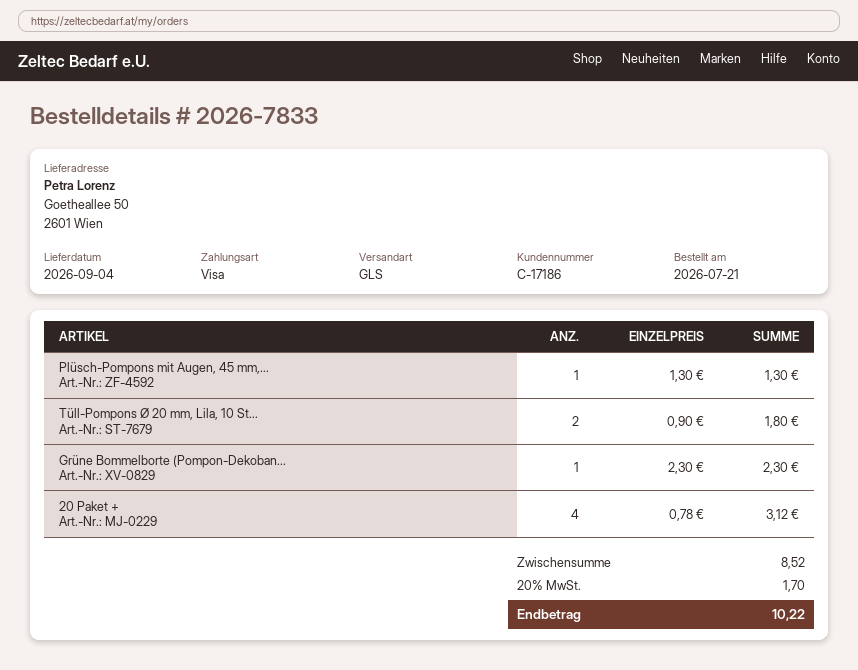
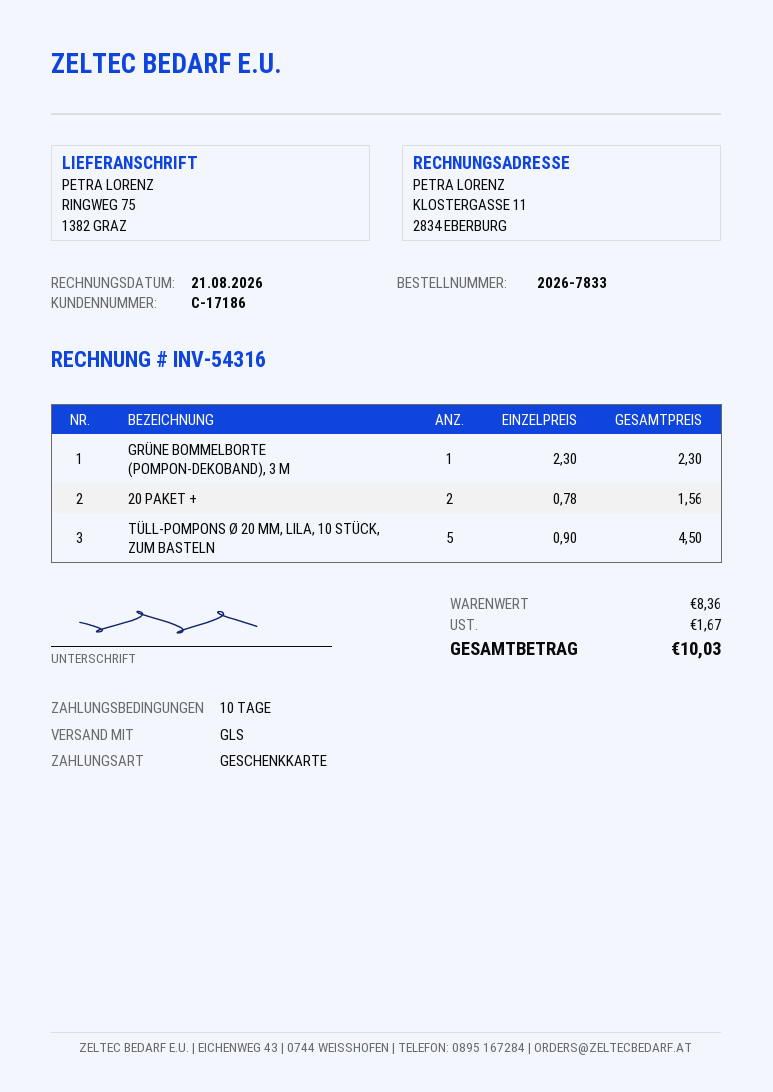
payment method: Visa -> gift card
ship to: Goetheallee 50, 2601 Wien -> RINGWEG 75, 1382 GRAZ
Plüsch-Pompons mit Augen, 45 mm,...: 1 x 1.30 = 1.30 -> none
Tüll-Pompons Ø 20 mm, Lila, 10 St...: 2 x 0.90 = 1.80 -> 5 x 0.90 = 4.50
20 Paket +: 4 x 0.78 = 3.12 -> 2 x 0.78 = 1.56
subtotal: 8.52 -> 8.36
tax: 1.70 -> 1.67
total: 10.22 -> 10.03

